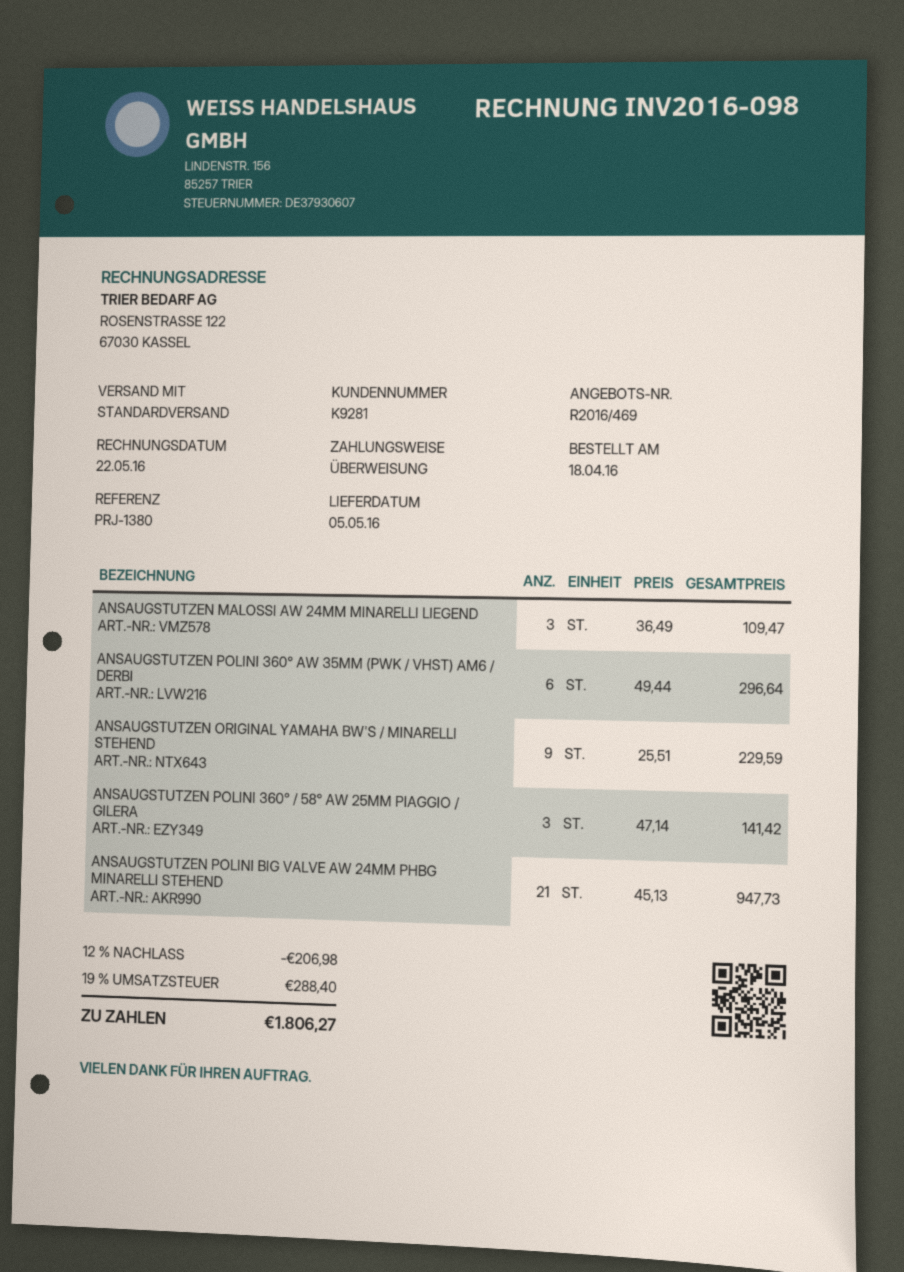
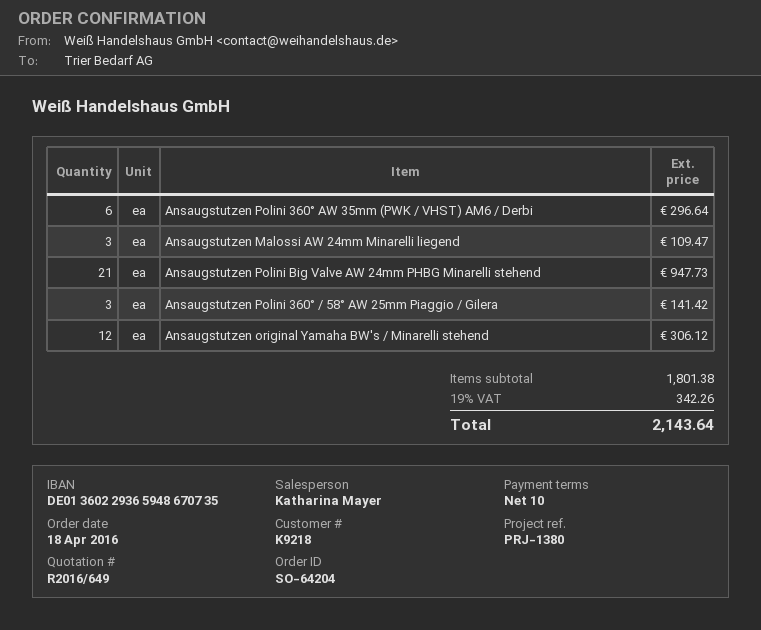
quote number: R2016/469 -> R2016/649
customer number: K9281 -> K9218
ANSAUGSTUTZEN ORIGINAL YAMAHA BW'S / MINARELLI STEHEND: 9 for 229.59 -> 12 for 306.12
discount: 12% = 206.98 -> none
tax: 19% = 288.40 -> 19% = 342.26
total: 1806.27 -> 2143.64

